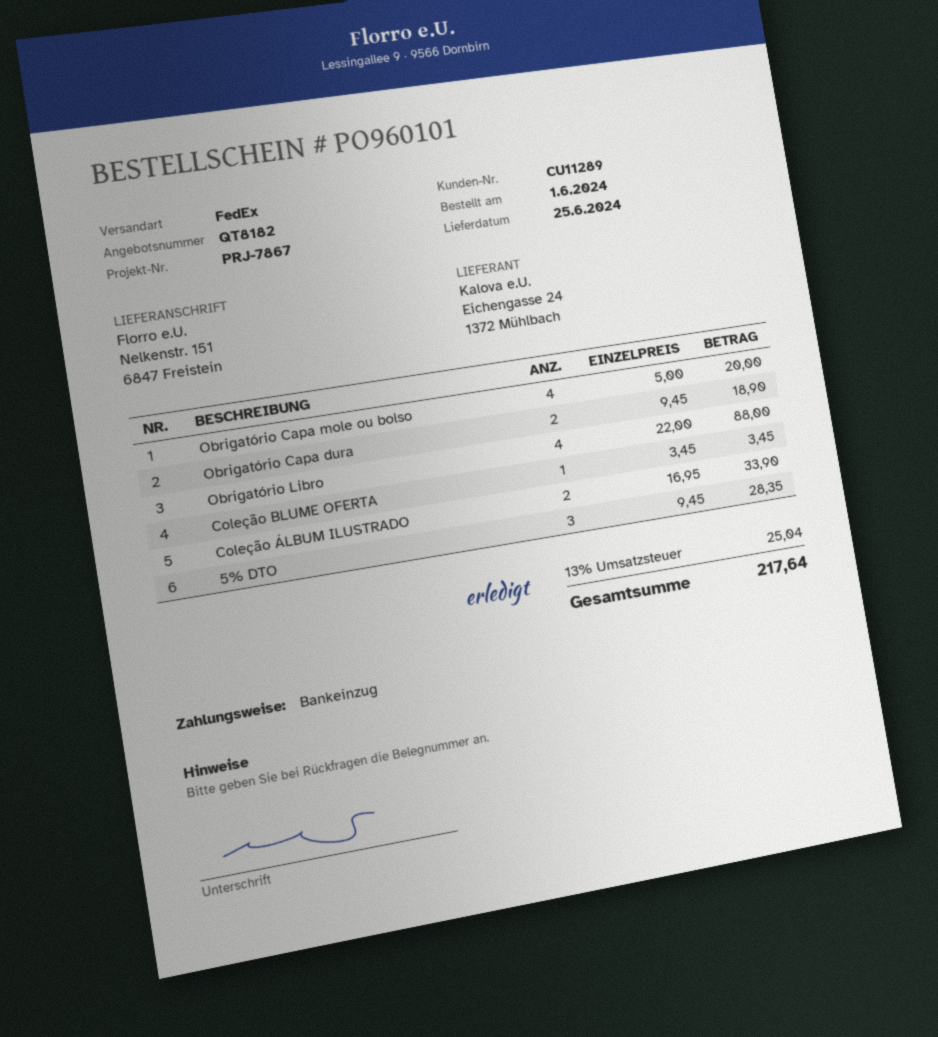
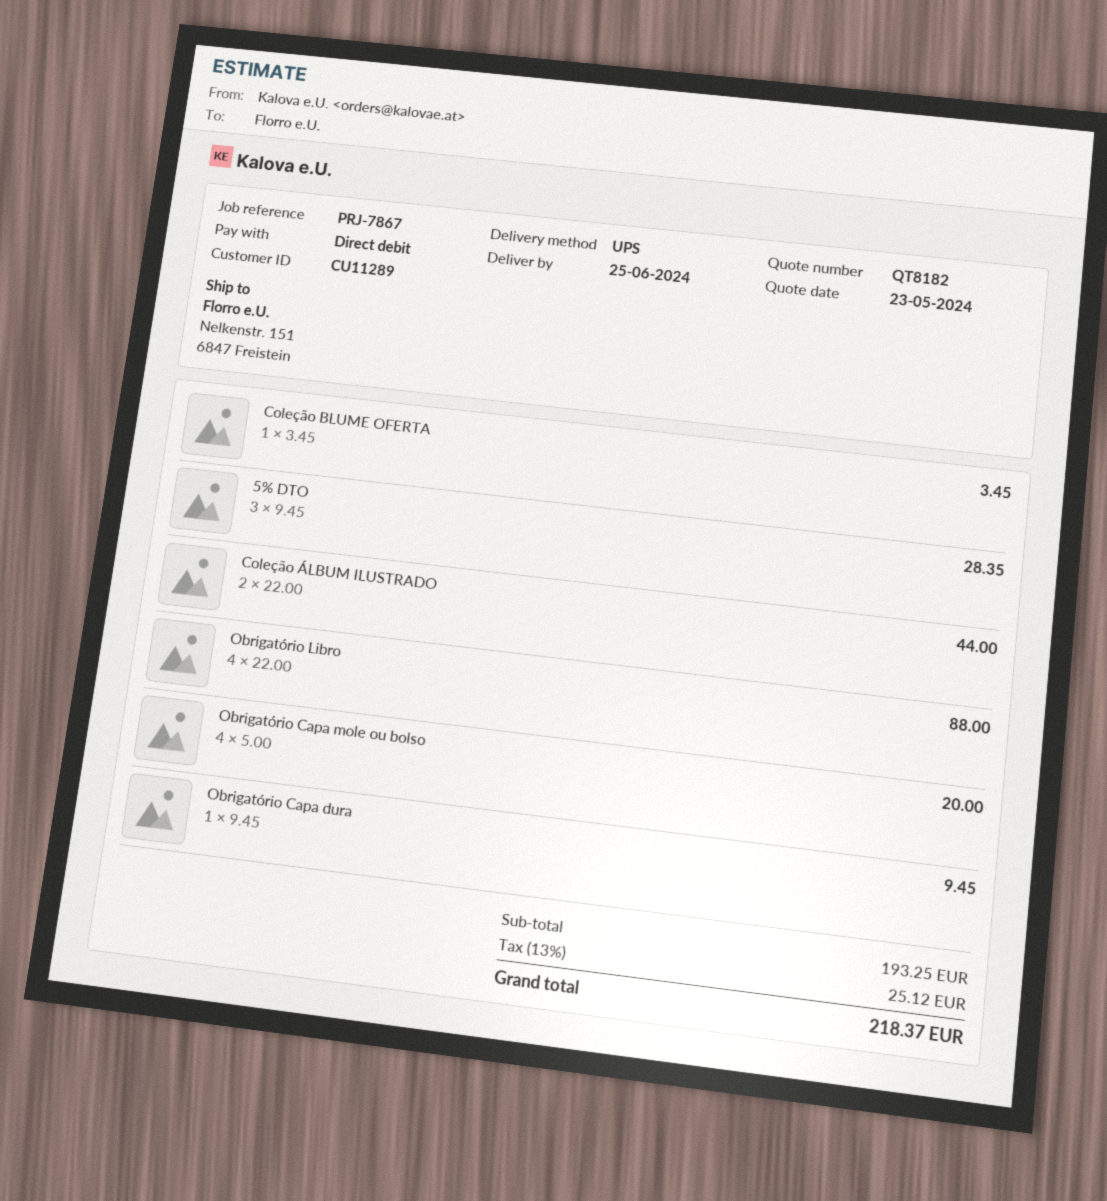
shipping method: FedEx -> UPS
Obrigatório Capa dura: 2 x 9.45 = 18.90 -> 1 x 9.45 = 9.45
Coleção ÁLBUM ILUSTRADO: 2 x 16.95 = 33.90 -> 2 x 22.00 = 44.00
tax: 13% = 25.04 -> 13% = 25.12
total: 217.64 -> 218.37

